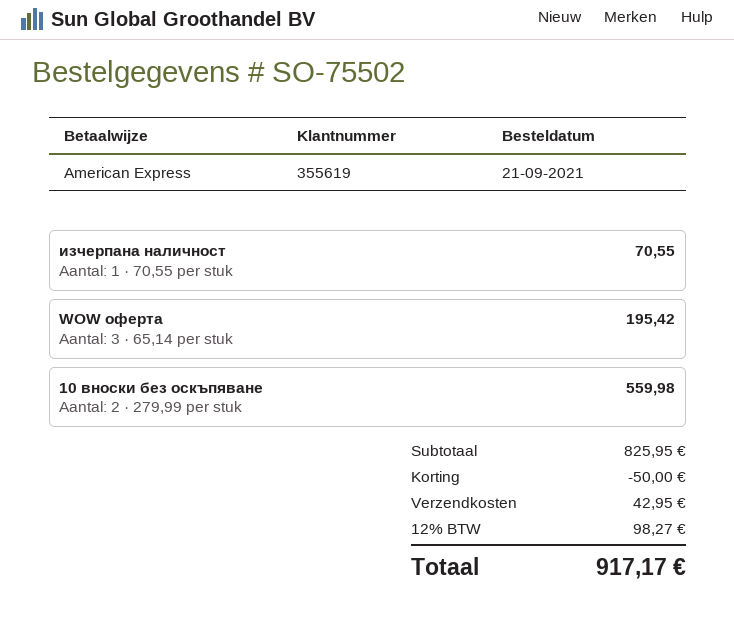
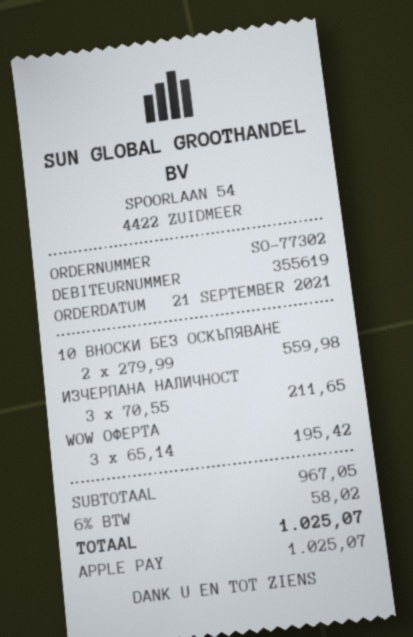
order number: SO-75502 -> SO-77302
payment method: American Express -> Apple Pay
изчерпана наличност: 1 x 70.55 = 70.55 -> 3 x 70.55 = 211.65
subtotal: 825.95 -> 967.05
discount: 50.00 -> none
shipping: 42.95 -> none
tax: 12% = 98.27 -> 6% = 58.02
total: 917.17 -> 1025.07

